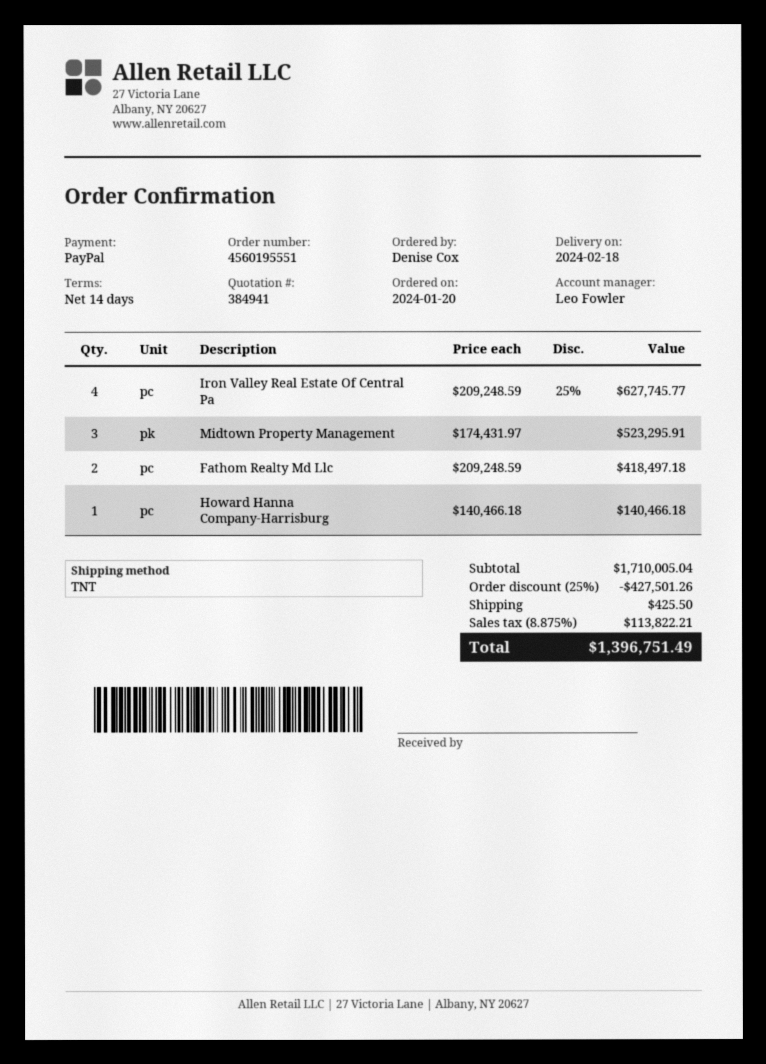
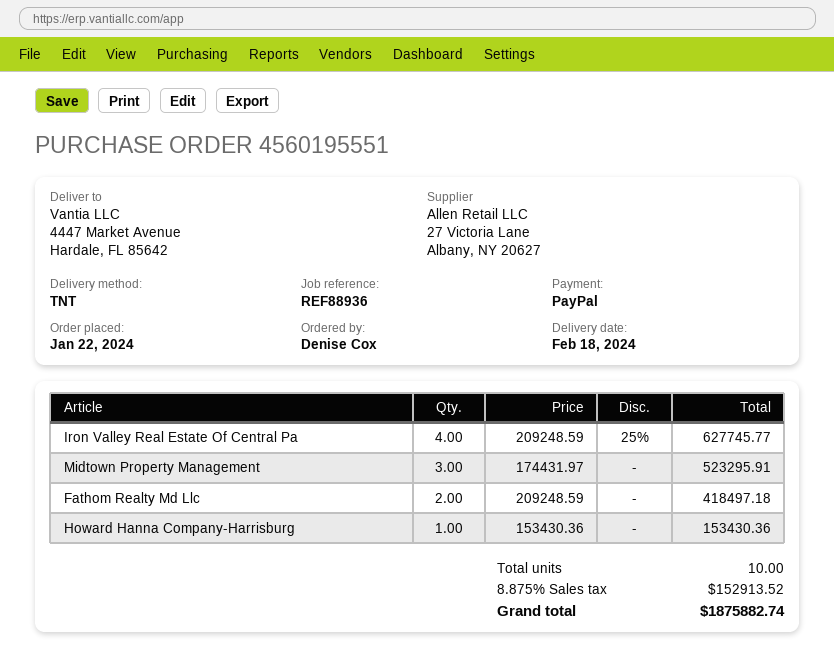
order date: 2024-01-20 -> 2024-01-22
Howard Hanna Company-Harrisburg: 1 x 140466.18 = 140466.18 -> 1 x 153430.36 = 153430.36
discount: 25% = 427501.26 -> none
shipping: 425.50 -> none
tax: 8.875% = 113822.21 -> 8.875% = 152913.52
total: 1396751.49 -> 1875882.74

